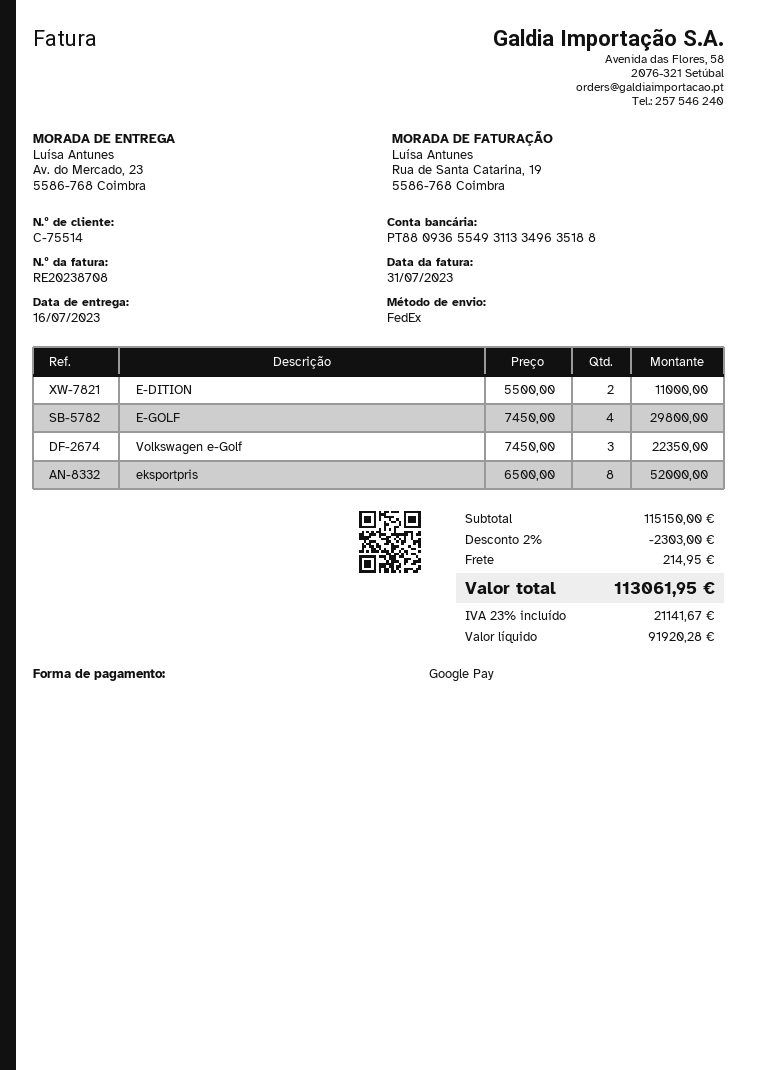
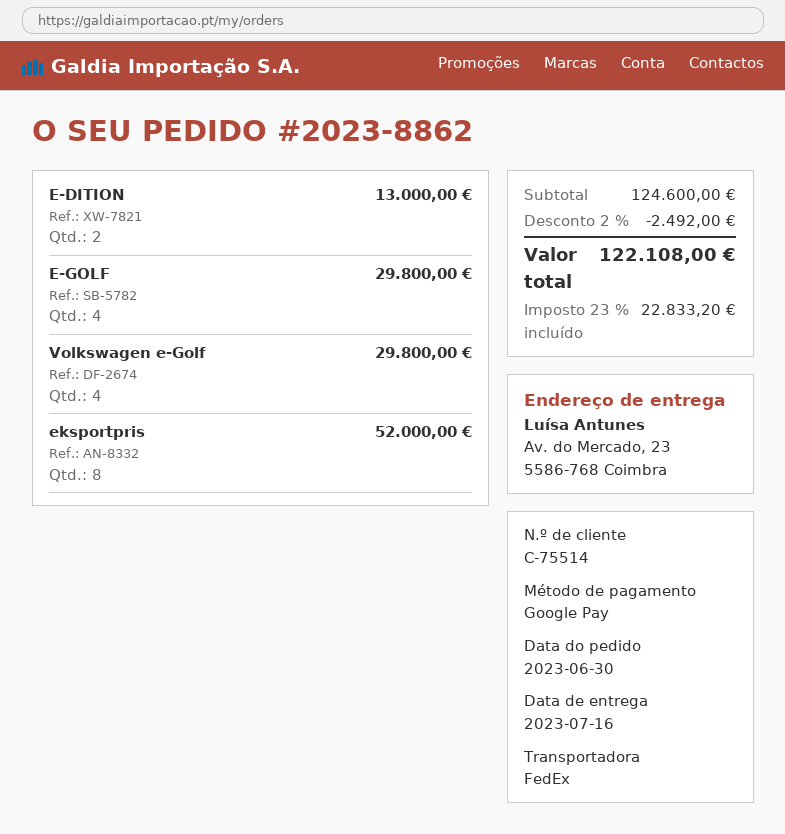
E-DITION: 2 for 11000.00 -> 2 for 13000.00
Volkswagen e-Golf: 3 for 22350.00 -> 4 for 29800.00
subtotal: 115150.00 -> 124600.00
discount: 2% = 2303.00 -> 2% = 2492.00
shipping: 214.95 -> none
tax: 23% = 21141.67 -> 23% = 22833.20
total: 113061.95 -> 122108.00

